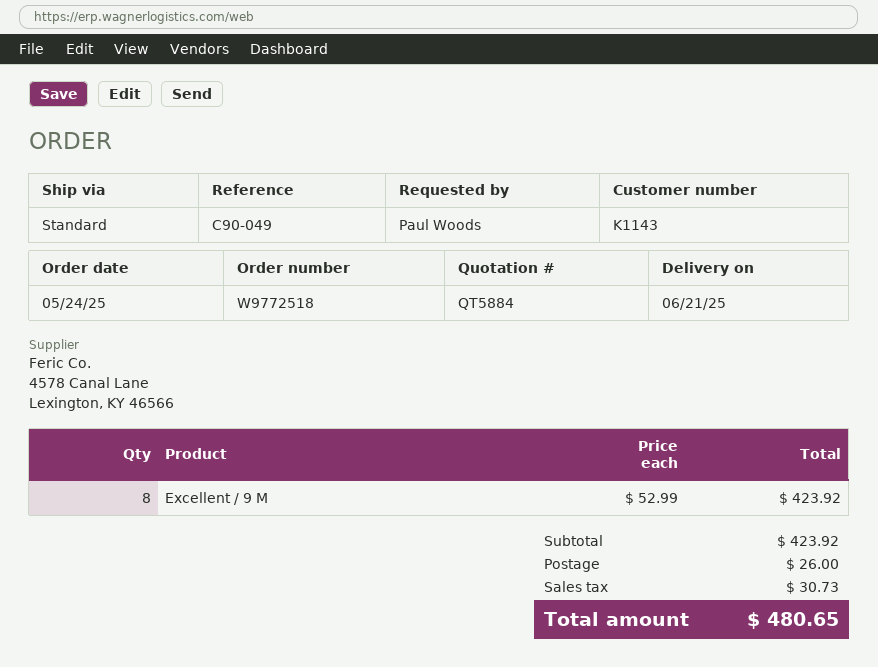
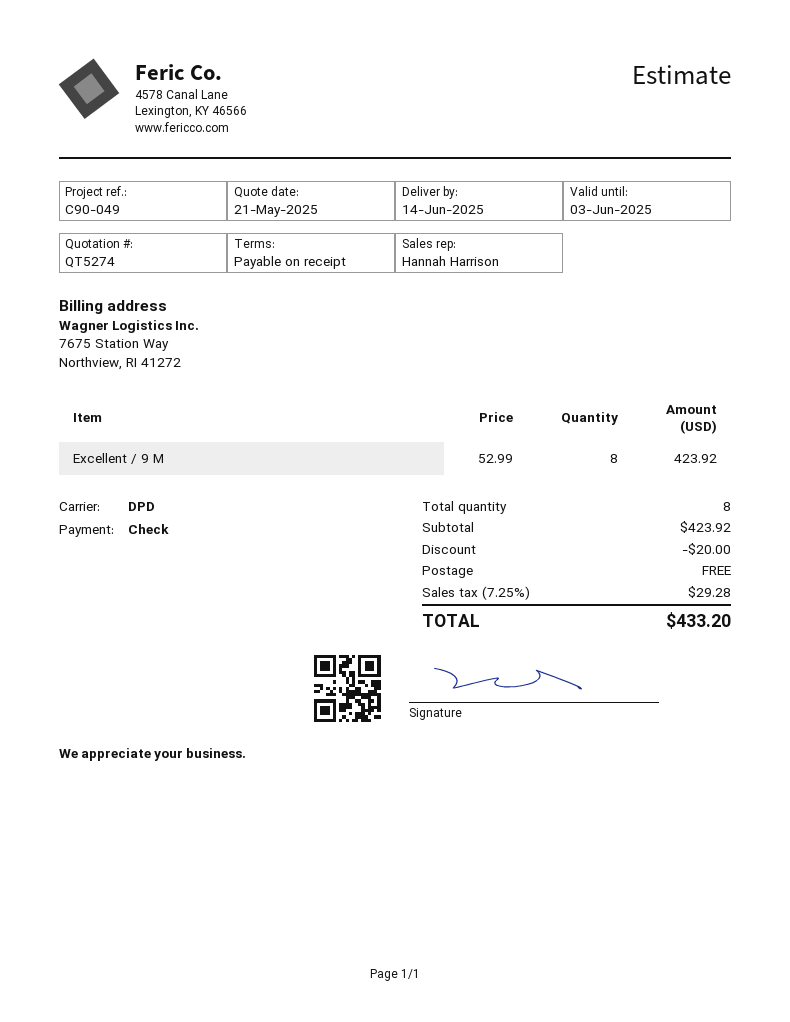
quote number: QT5884 -> QT5274
delivery date: 2025-06-21 -> 2025-06-14
shipping method: standard -> DPD
discount: none -> 20.00
shipping: 26.00 -> 0.00
tax: 30.73 -> 29.28
total: 480.65 -> 433.20

